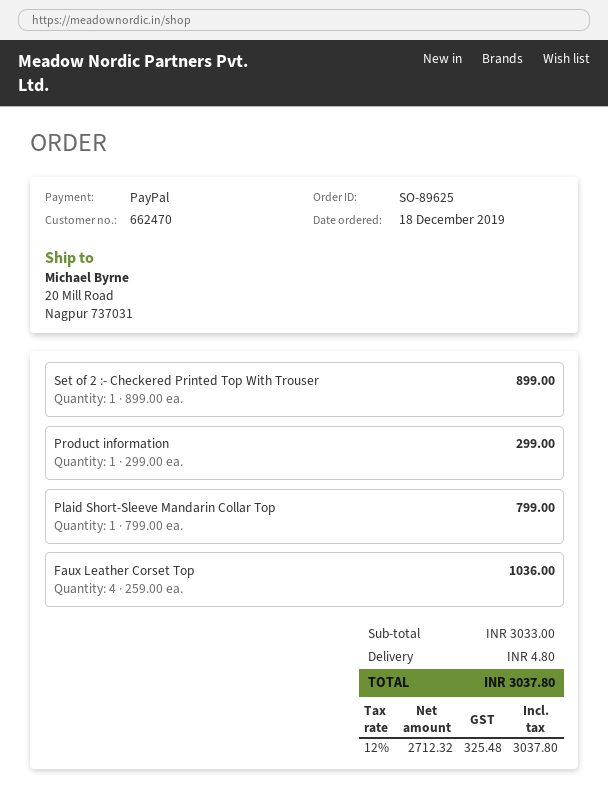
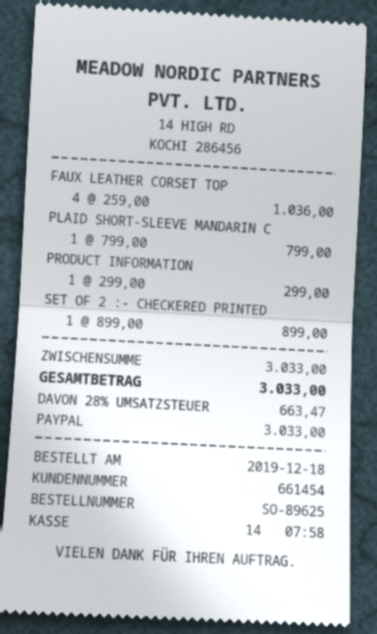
customer number: 662470 -> 661454
shipping: 4.80 -> none
tax: 12% = 325.48 -> 28% = 663.47
total: 3037.80 -> 3033.00

